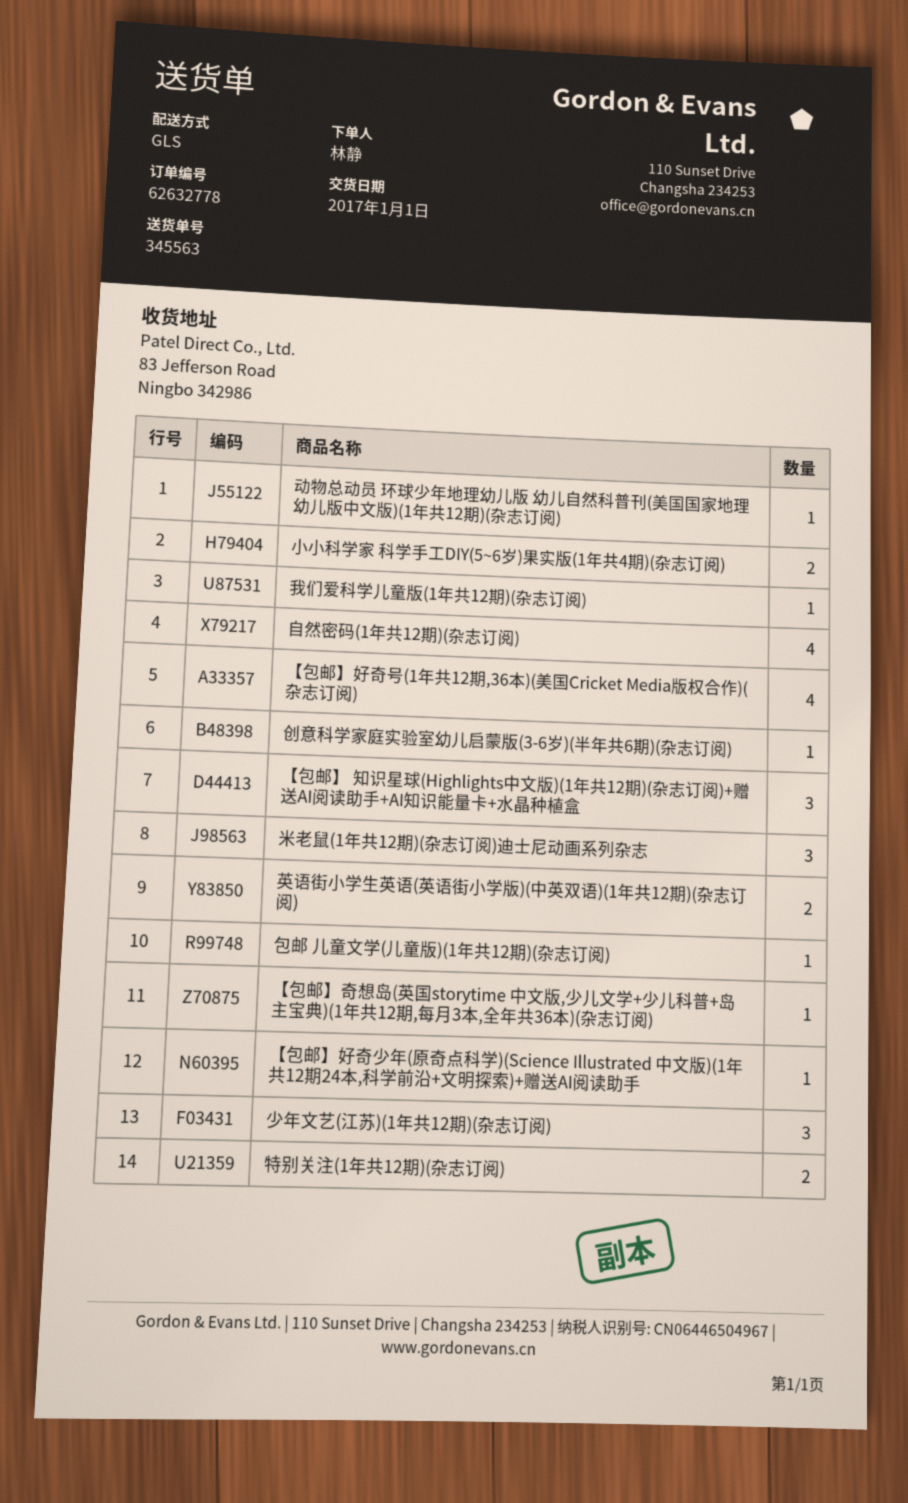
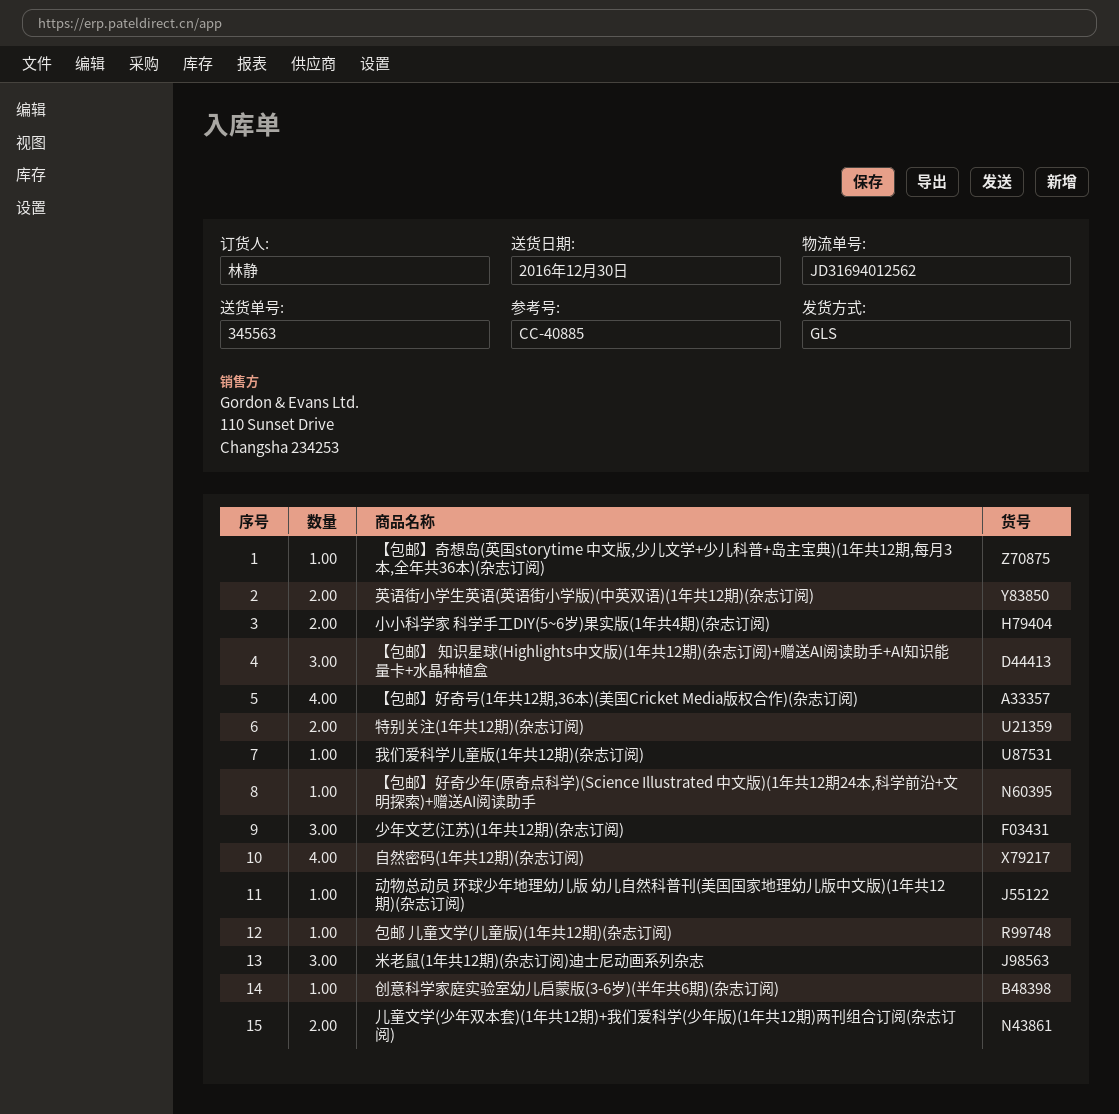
delivery date: 2017-01-01 -> 2016-12-30
儿童文学(少年双本套)(1年共12期)+我们爱科学(少年版)(1年共12期)两刊组合订阅(杂志订阅): none -> 2

